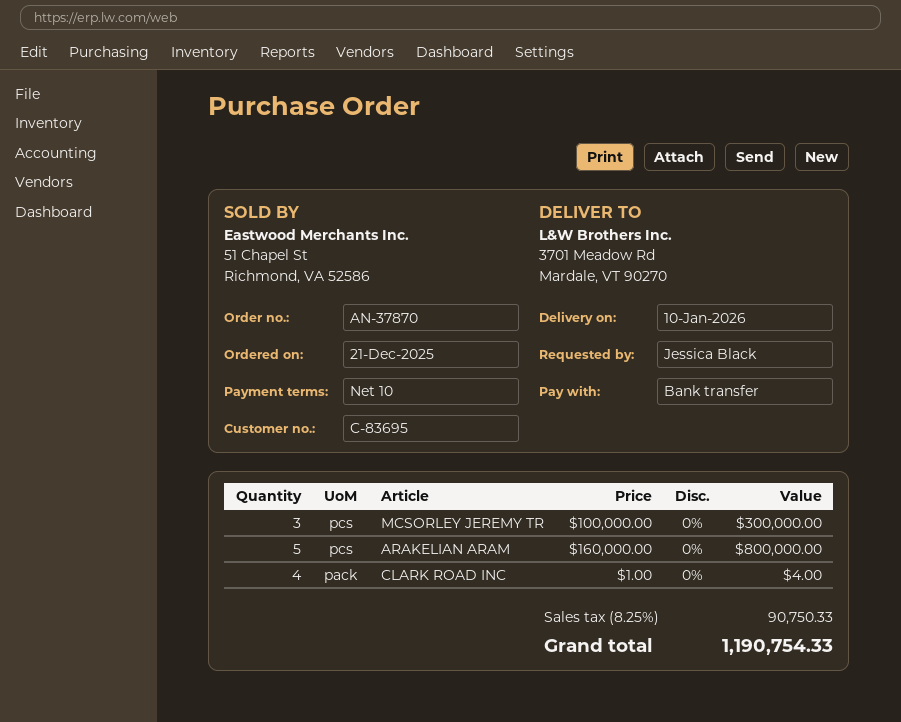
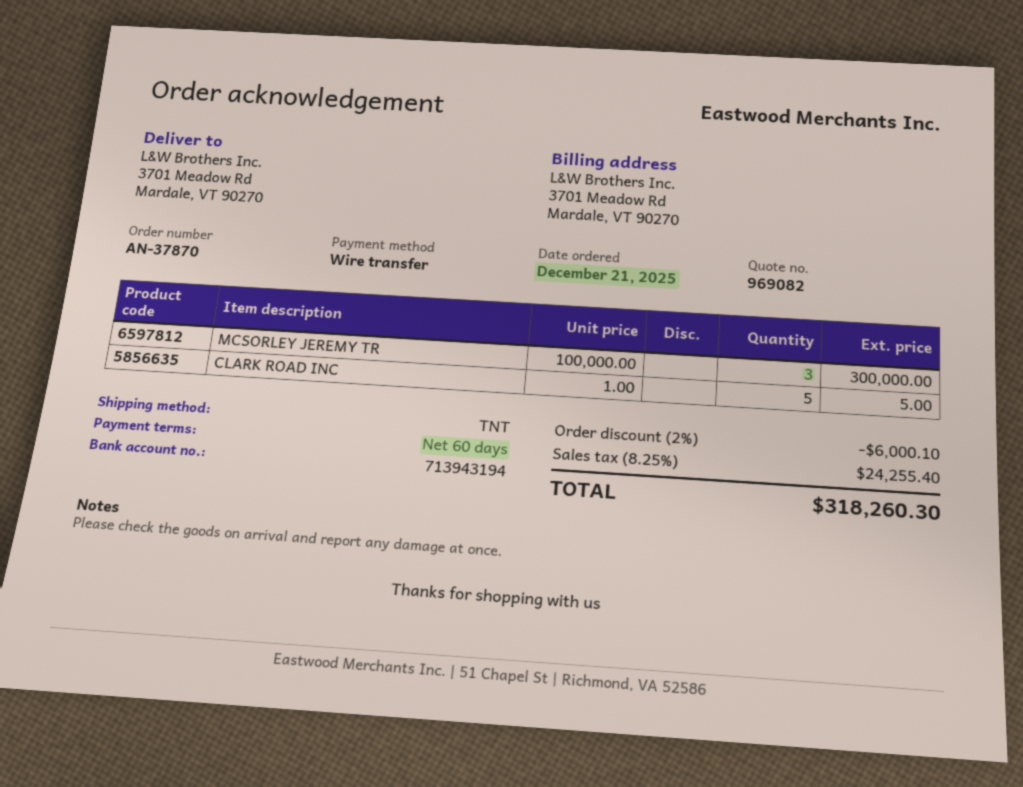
payment terms: 10 days -> 60 days
ARAKELIAN ARAM: 5 x 160000.00 = 800000.00 -> none
CLARK ROAD INC: 4 x 1.00 = 4.00 -> 5 x 1.00 = 5.00
discount: none -> 2% = 6000.10
tax: 8.25% = 90750.33 -> 8.25% = 24255.40
total: 1190754.33 -> 318260.30

